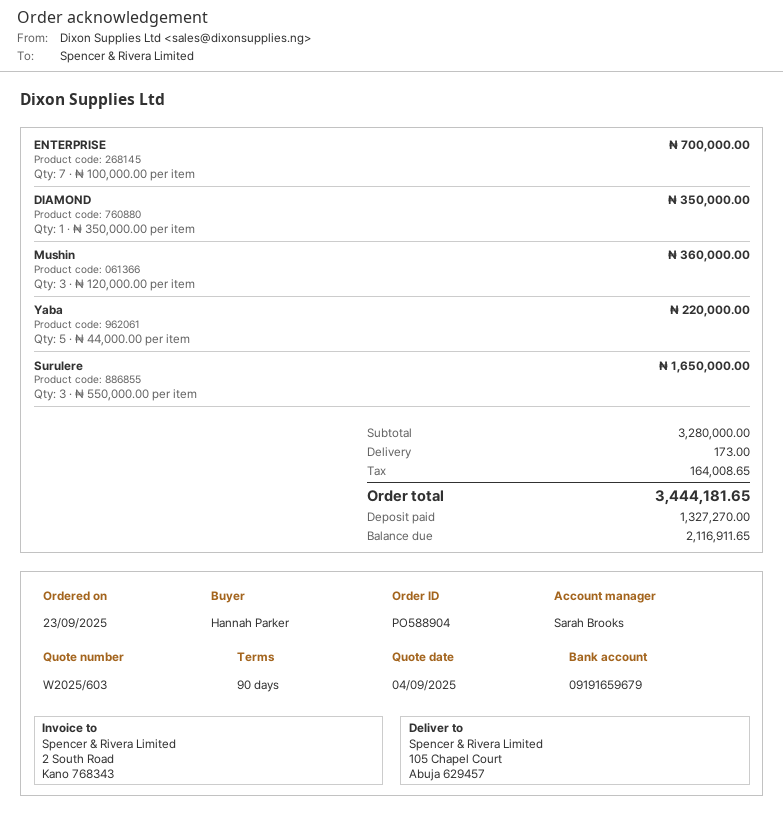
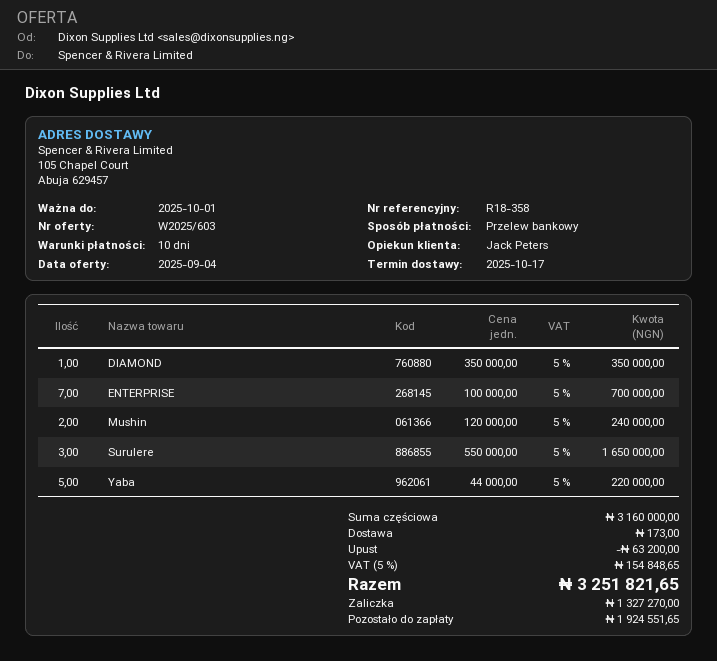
payment terms: 90 days -> 10 days
sales rep: Sarah Brooks -> Jack Peters
Mushin: 3 x 120000.00 = 360000.00 -> 2 x 120000.00 = 240000.00
subtotal: 3280000.00 -> 3160000.00
discount: none -> 63200.00
tax: 164008.65 -> 154848.65
total: 3444181.65 -> 3251821.65
balance: 2116911.65 -> 1924551.65

